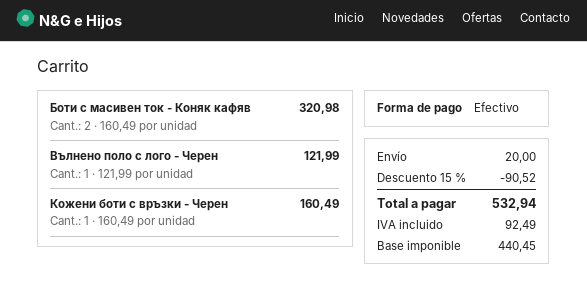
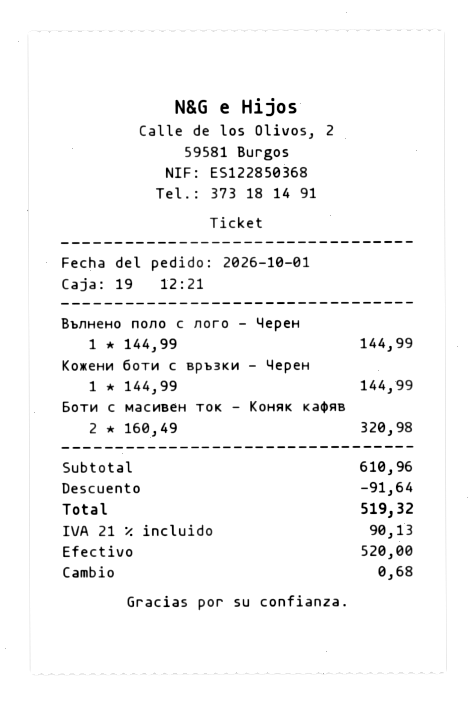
Вълнено поло с лого - Черен: 1 x 121.99 = 121.99 -> 1 x 144.99 = 144.99
Кожени боти с връзки - Черен: 1 x 160.49 = 160.49 -> 1 x 144.99 = 144.99
discount: 90.52 -> 91.64
shipping: 20.00 -> none
tax: 92.49 -> 90.13
total: 532.94 -> 519.32

